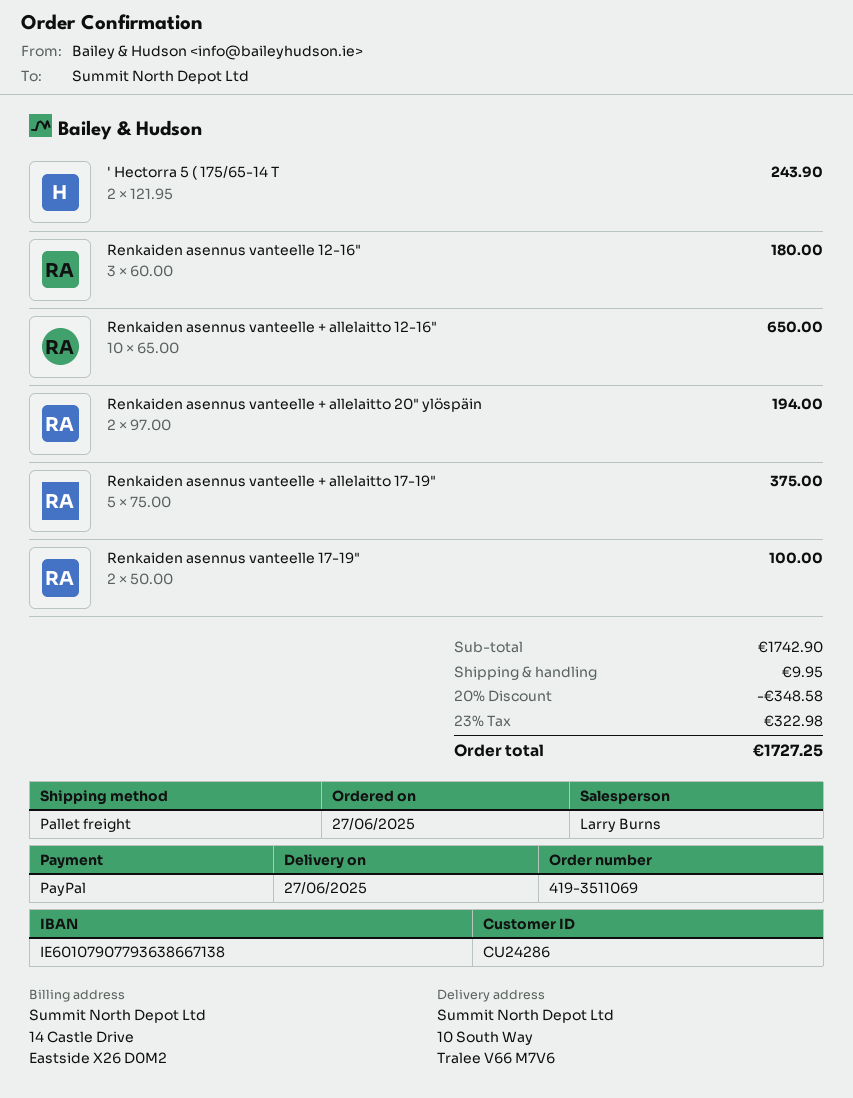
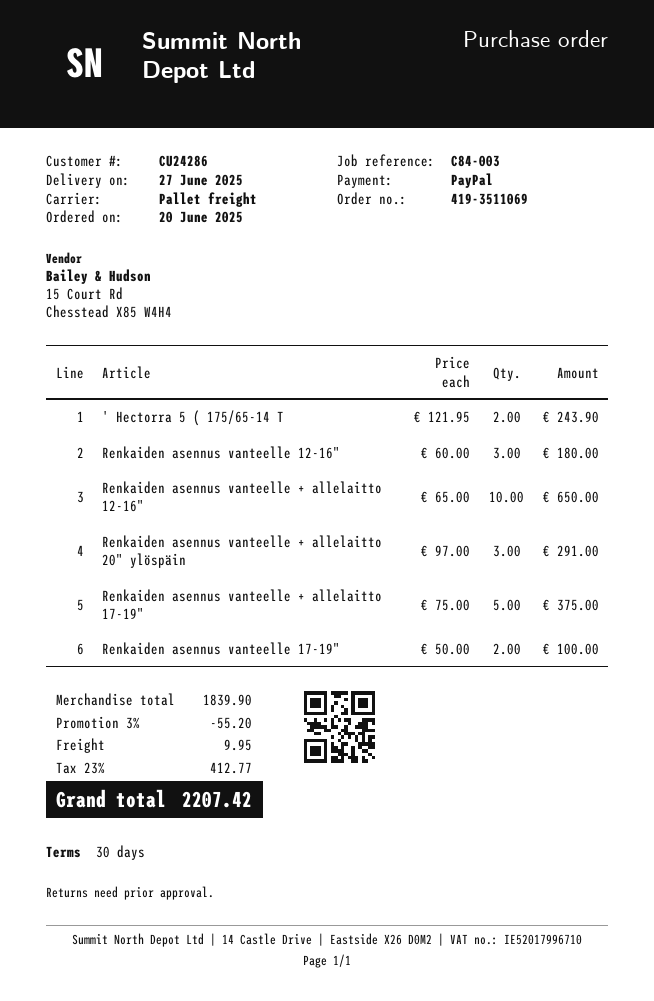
order date: 2025-06-27 -> 2025-06-20
Renkaiden asennus vanteelle + allelaitto 20" ylöspäin: 2 x 97.00 = 194.00 -> 3 x 97.00 = 291.00
subtotal: 1742.90 -> 1839.90
discount: 20% = 348.58 -> 3% = 55.20
tax: 23% = 322.98 -> 23% = 412.77
total: 1727.25 -> 2207.42

